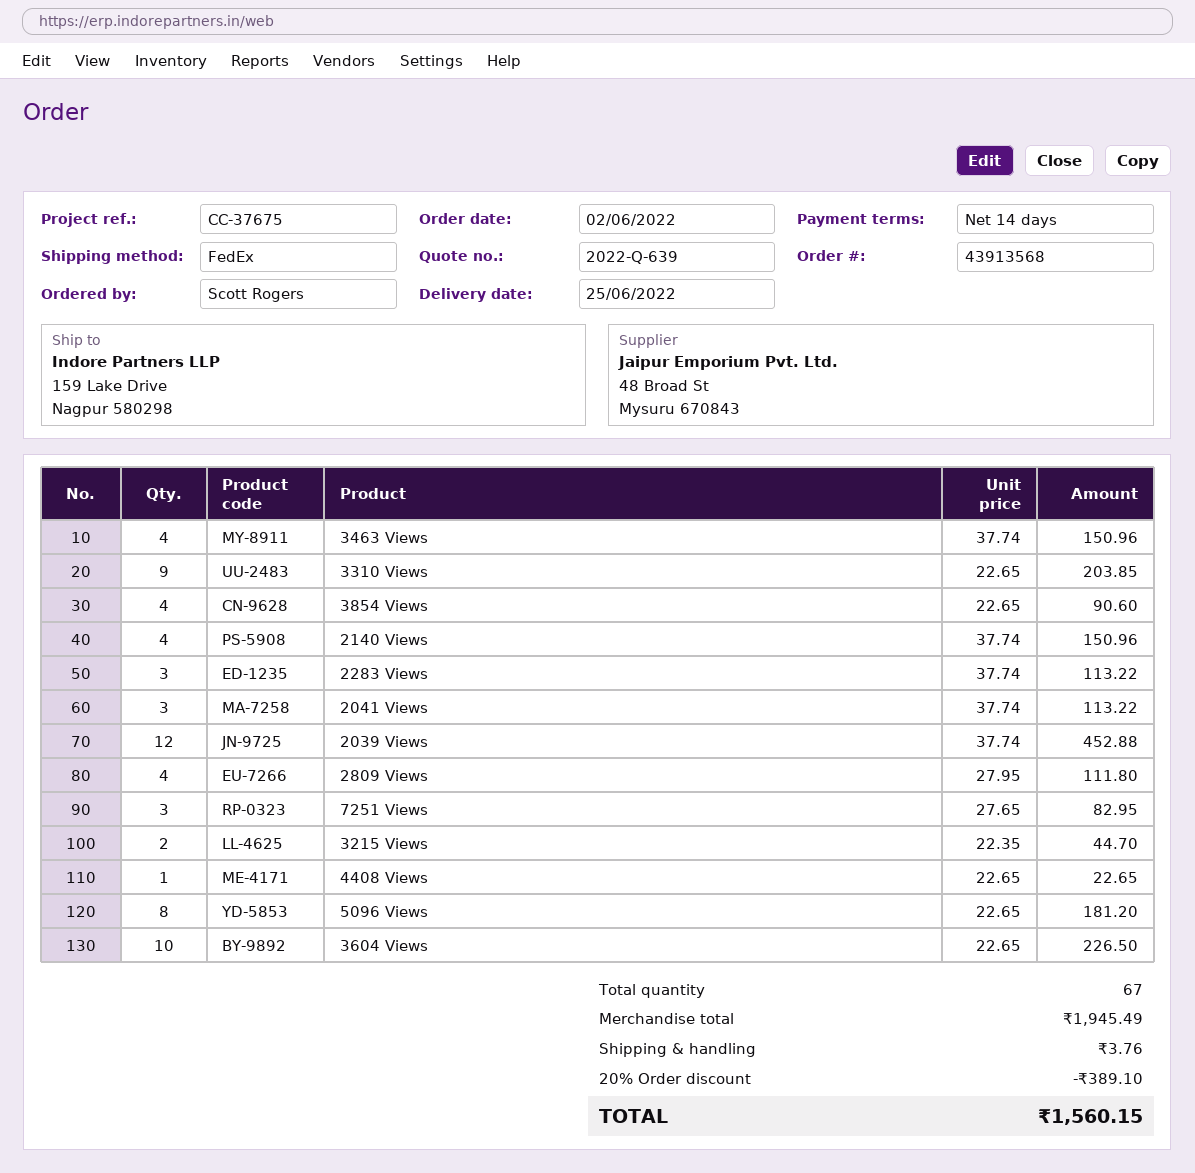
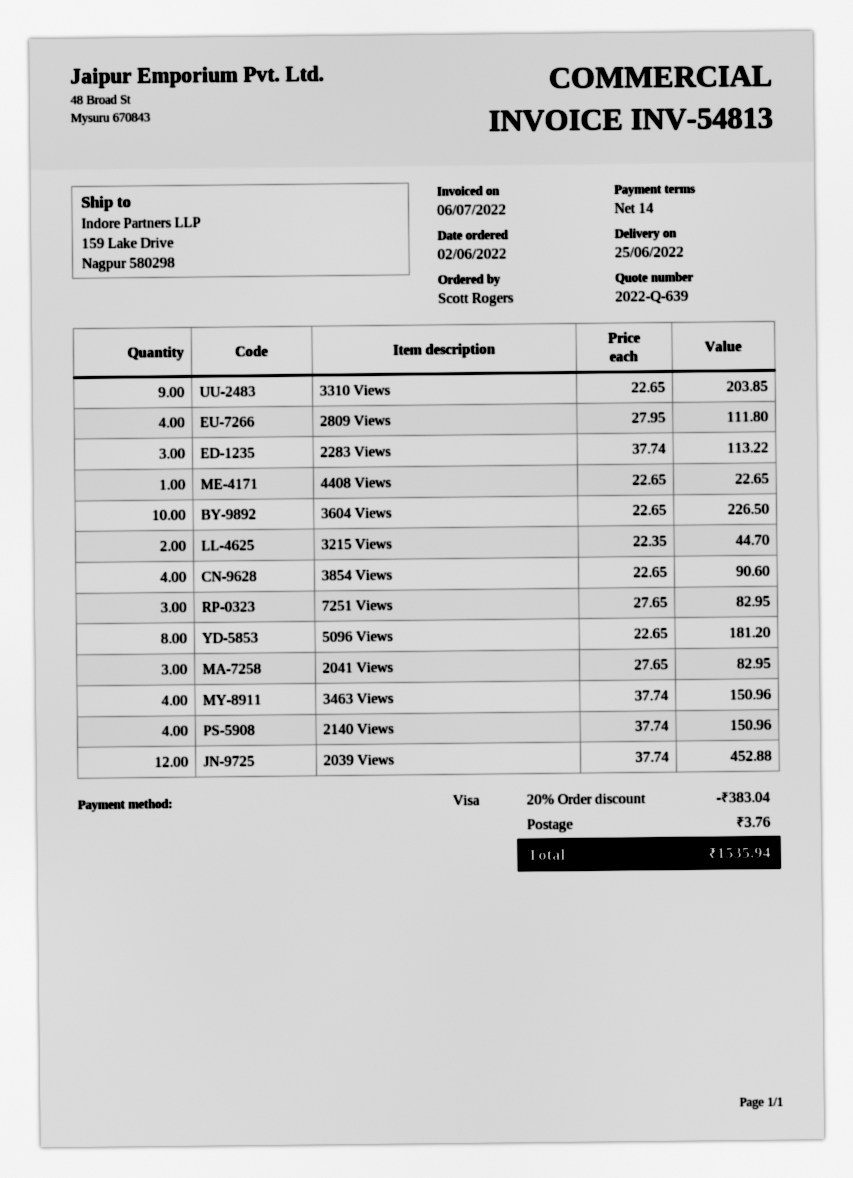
2041 Views: 3 x 37.74 = 113.22 -> 3 x 27.65 = 82.95
discount: 20% = 389.10 -> 20% = 383.04
total: 1560.15 -> 1535.94

